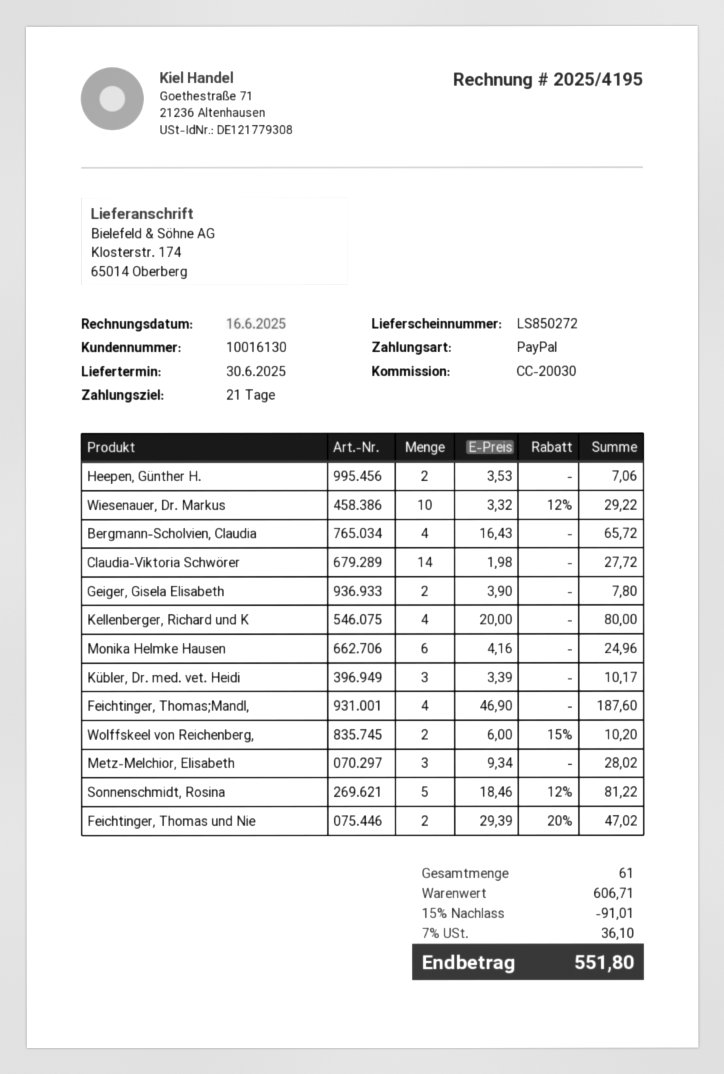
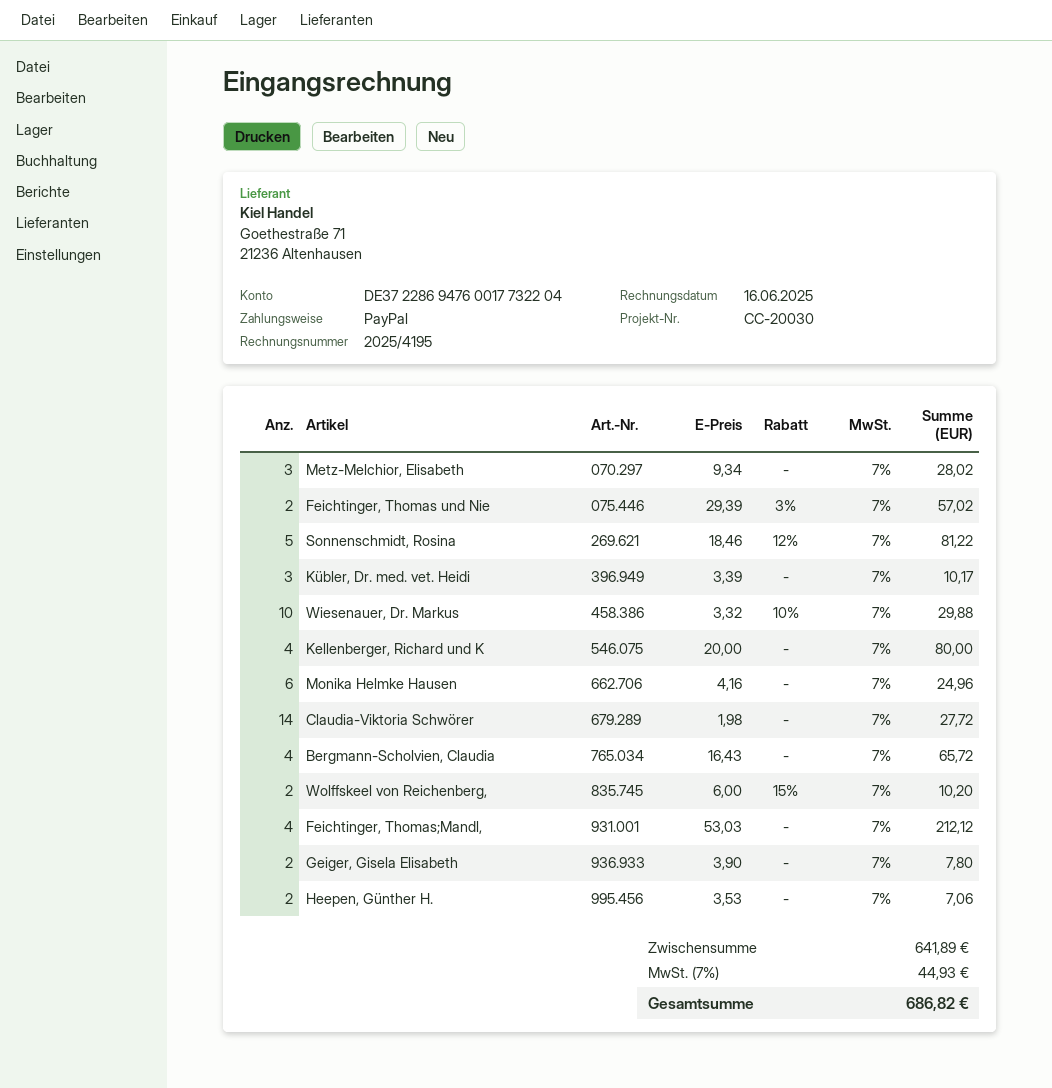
Wiesenauer, Dr. Markus: 10 x 3.32 - 12% = 29.22 -> 10 x 3.32 - 10% = 29.88
Feichtinger, Thomas;Mandl,: 4 x 46.90 = 187.60 -> 4 x 53.03 = 212.12
Feichtinger, Thomas und Nie: 2 x 29.39 - 20% = 47.02 -> 2 x 29.39 - 3% = 57.02
subtotal: 606.71 -> 641.89
discount: 15% = 91.01 -> none
tax: 7% = 36.10 -> 7% = 44.93
total: 551.80 -> 686.82

